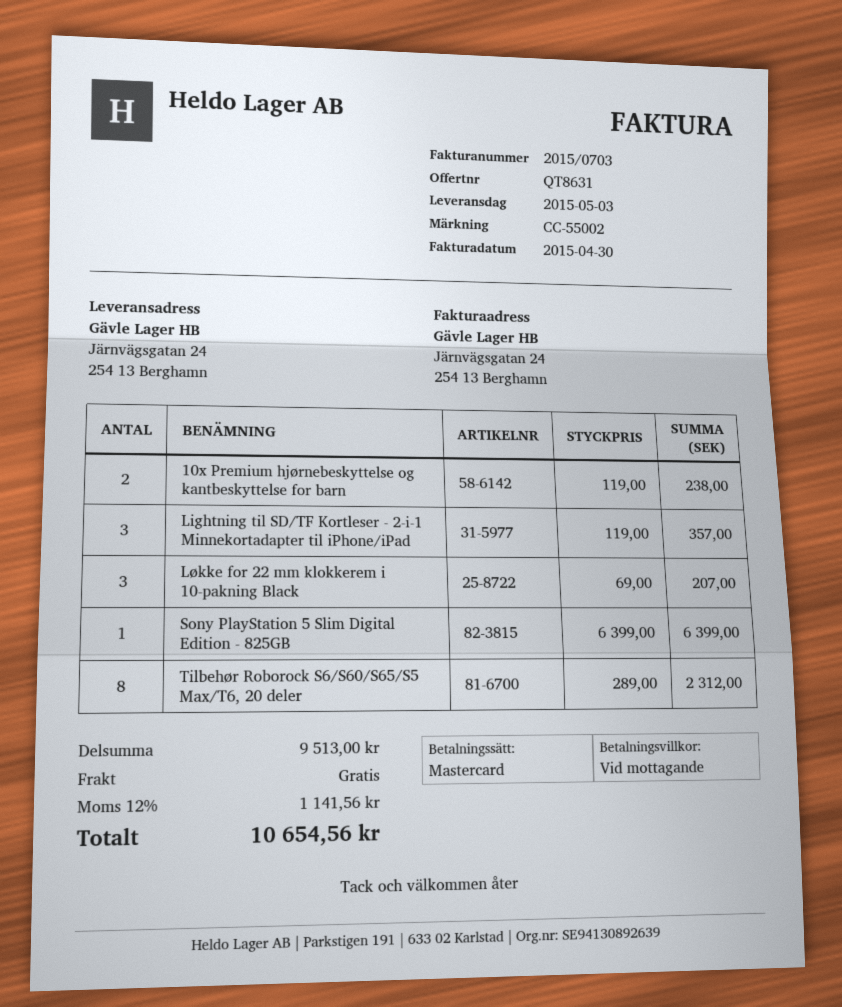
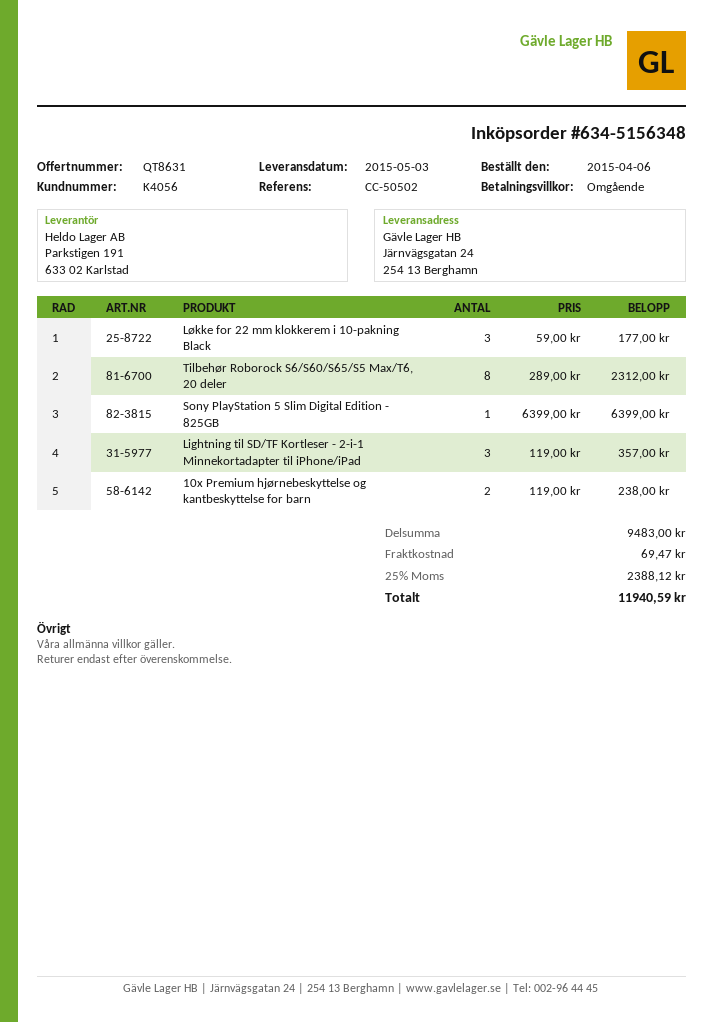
reference: CC-55002 -> CC-50502
Løkke for 22 mm klokkerem i 10-pakning Black: 3 x 69.00 = 207.00 -> 3 x 59.00 = 177.00
subtotal: 9513.00 -> 9483.00
shipping: 0.00 -> 69.47
tax: 12% = 1141.56 -> 25% = 2388.12
total: 10654.56 -> 11940.59

